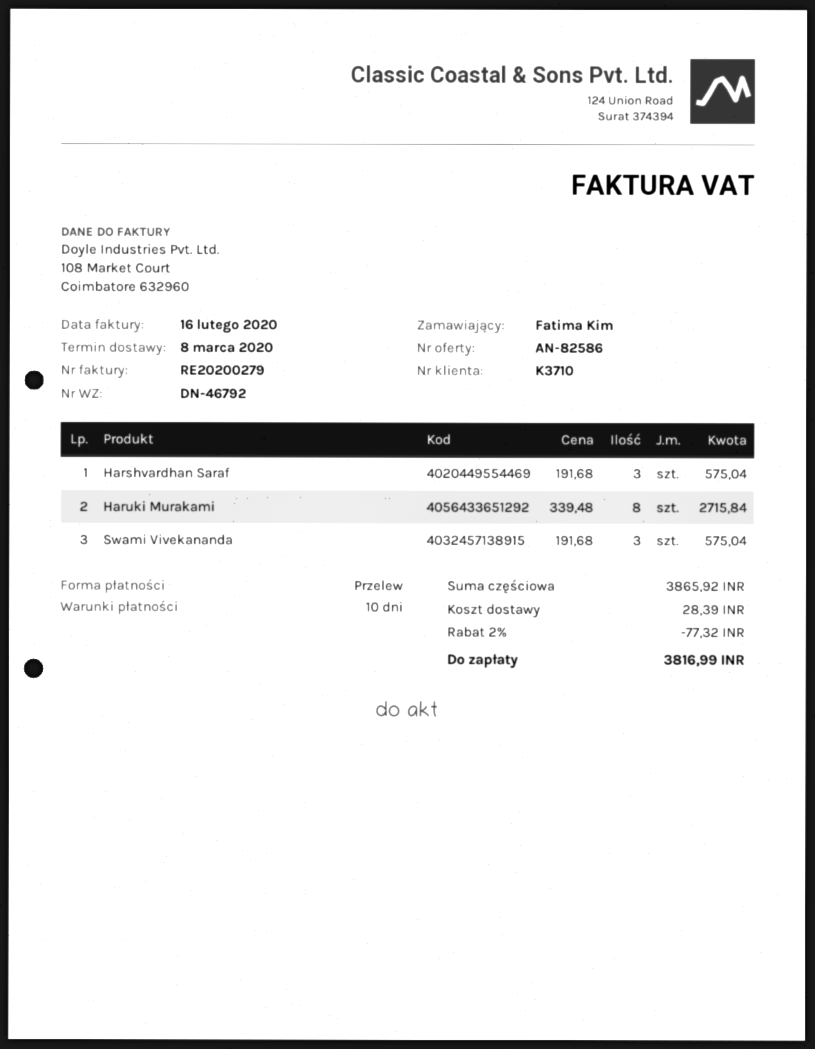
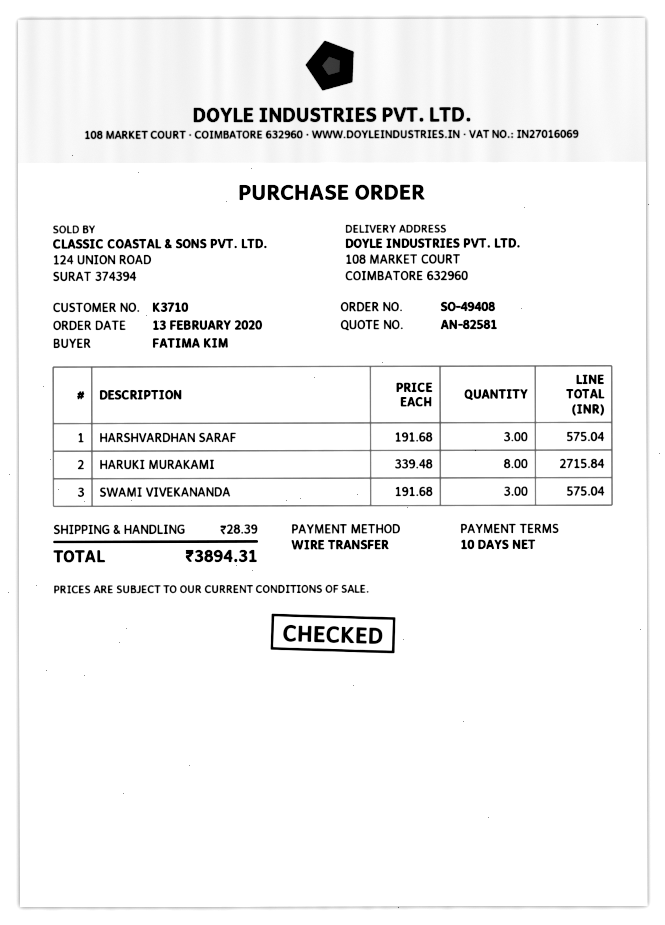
quote number: AN-82586 -> AN-82581
discount: 2% = 77.32 -> none
total: 3816.99 -> 3894.31

